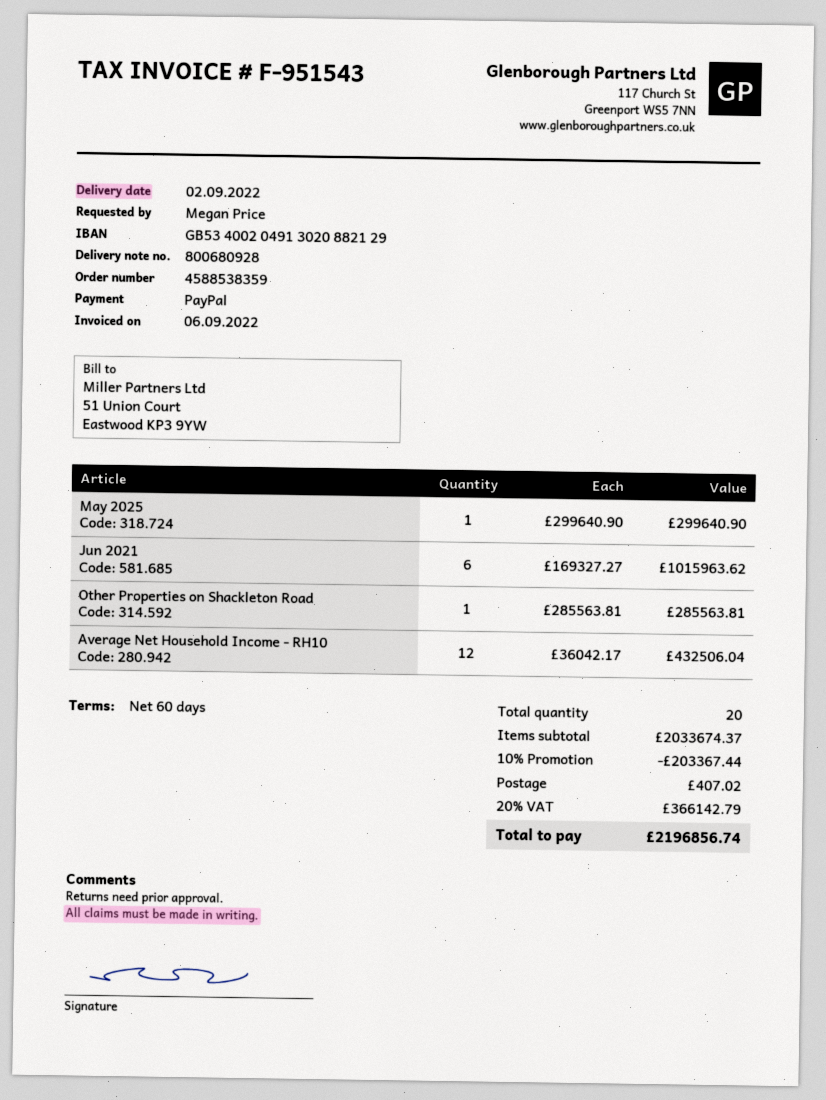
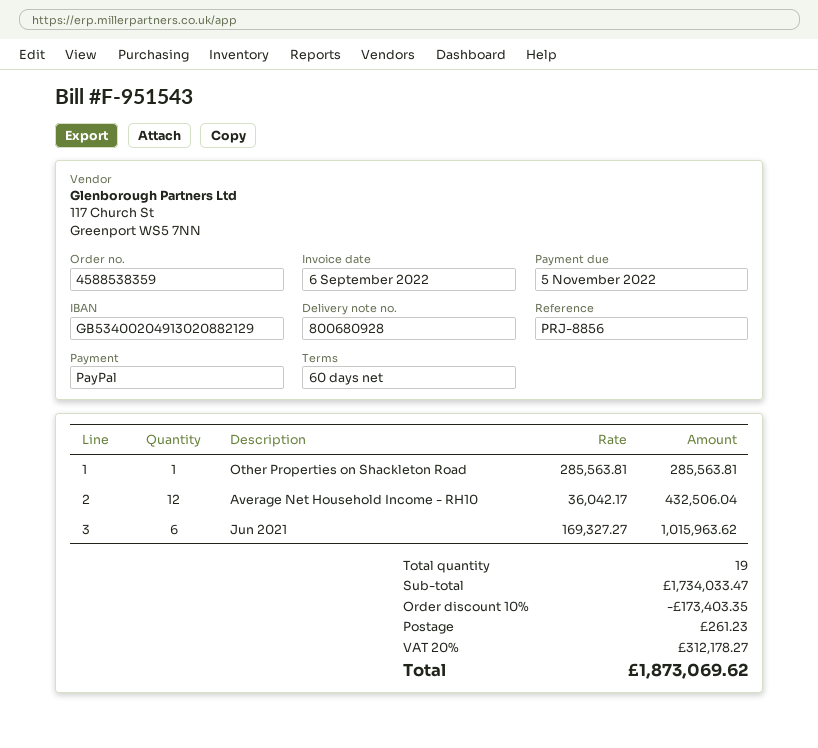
May 2025: 1 x 299640.90 = 299640.90 -> none
total quantity: 20 -> 19
subtotal: 2033674.37 -> 1734033.47
discount: 10% = 203367.44 -> 10% = 173403.35
shipping: 407.02 -> 261.23
tax: 20% = 366142.79 -> 20% = 312178.27
total: 2196856.74 -> 1873069.62

